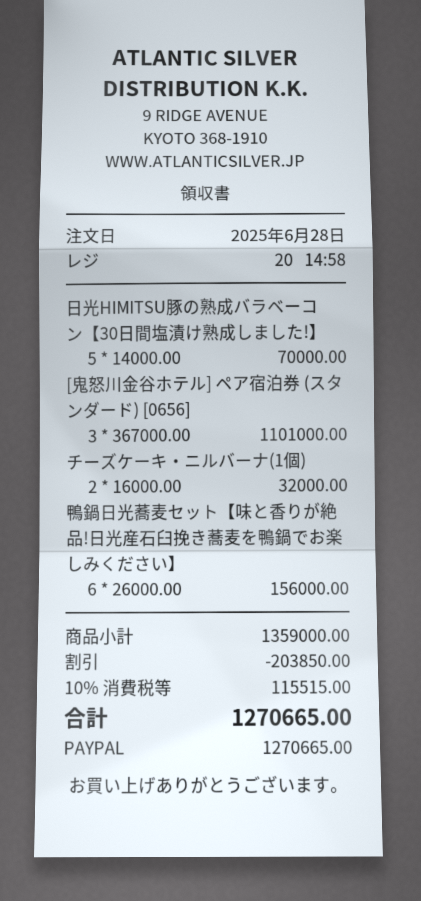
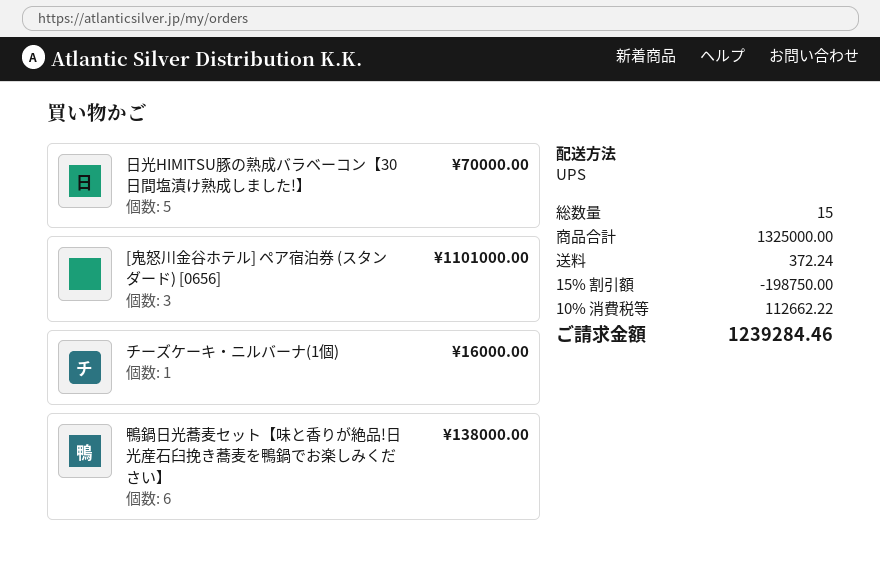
チーズケーキ・ニルバーナ(1個): 2 for 32000.00 -> 1 for 16000.00
鴨鍋日光蕎麦セット【味と香りが絶品!日光産石臼挽き蕎麦を鴨鍋でお楽しみください】: 6 for 156000.00 -> 6 for 138000.00
subtotal: 1359000.00 -> 1325000.00
discount: 203850.00 -> 198750.00
shipping: none -> 372.24
tax: 10% = 115515.00 -> 10% = 112662.22
total: 1270665.00 -> 1239284.46

